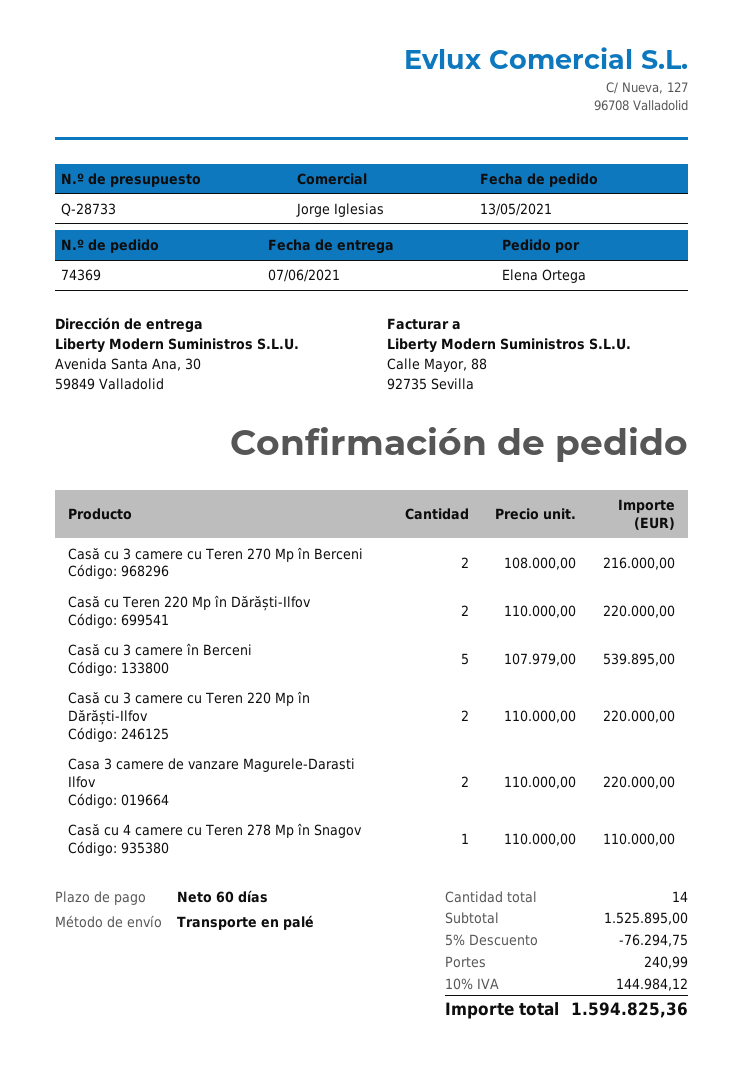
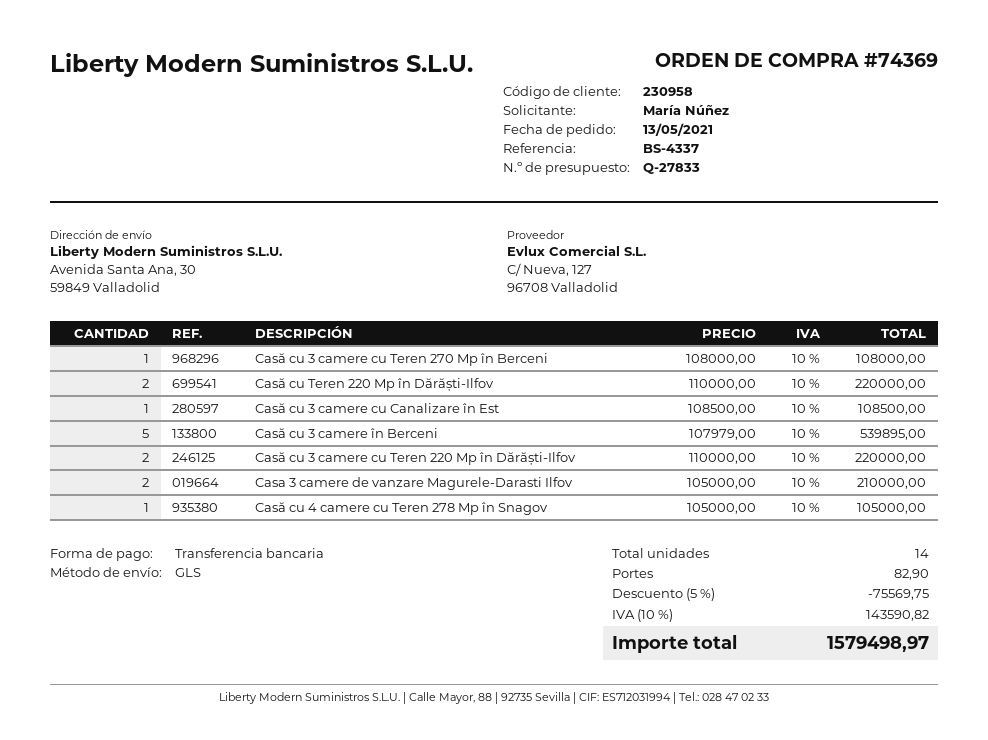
quote number: Q-28733 -> Q-27833
ordered by: Elena Ortega -> María Núñez
shipping method: pallet freight -> GLS
Casă cu 3 camere cu Teren 270 Mp în Berceni: 2 x 108000.00 = 216000.00 -> 1 x 108000.00 = 108000.00
Casa 3 camere de vanzare Magurele-Darasti Ilfov: 2 x 110000.00 = 220000.00 -> 2 x 105000.00 = 210000.00
Casă cu 4 camere cu Teren 278 Mp în Snagov: 1 x 110000.00 = 110000.00 -> 1 x 105000.00 = 105000.00
Casă cu 3 camere cu Canalizare în Est: none -> 1 x 108500.00 = 108500.00
discount: 5% = 76294.75 -> 5% = 75569.75
shipping: 240.99 -> 82.90
tax: 10% = 144984.12 -> 10% = 143590.82
total: 1594825.36 -> 1579498.97

